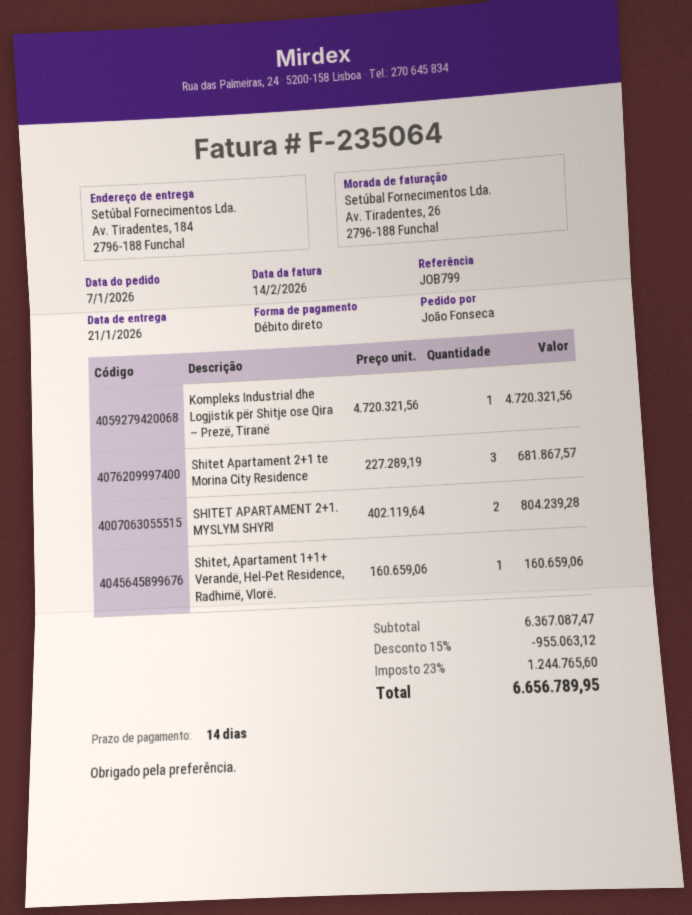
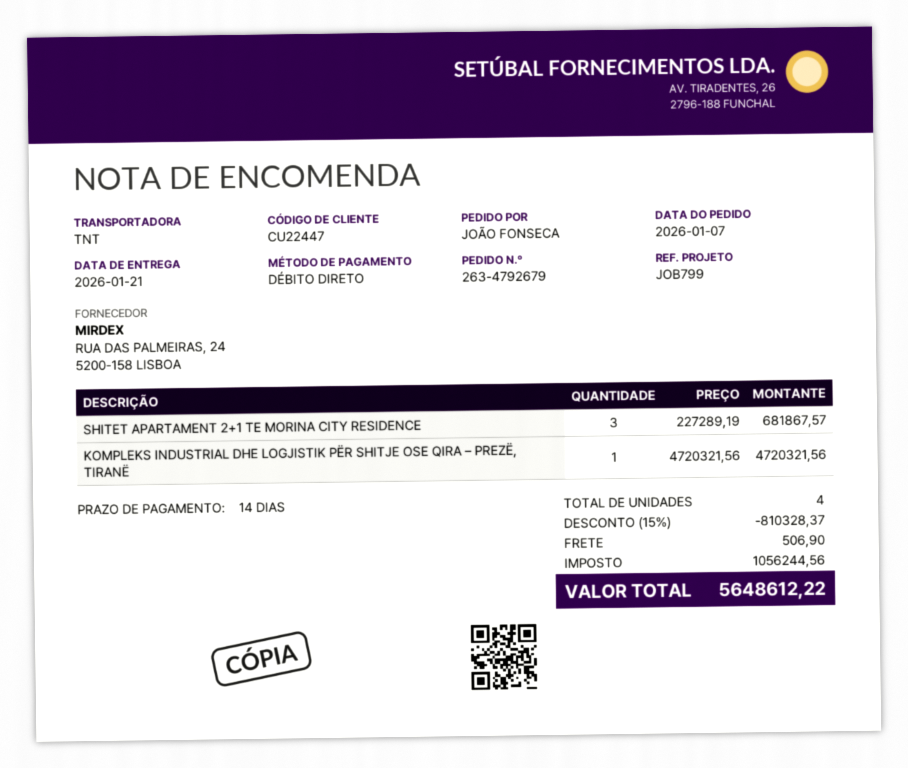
SHITET APARTAMENT 2+1. MYSLYM SHYRI: 2 x 402119.64 = 804239.28 -> none
Shitet, Apartament 1+1+ Verandë, Hel-Pet Residence, Radhimë, Vlorë.: 1 x 160659.06 = 160659.06 -> none
discount: 15% = 955063.12 -> 15% = 810328.37
shipping: none -> 506.90
tax: 1244765.60 -> 1056244.56
total: 6656789.95 -> 5648612.22

